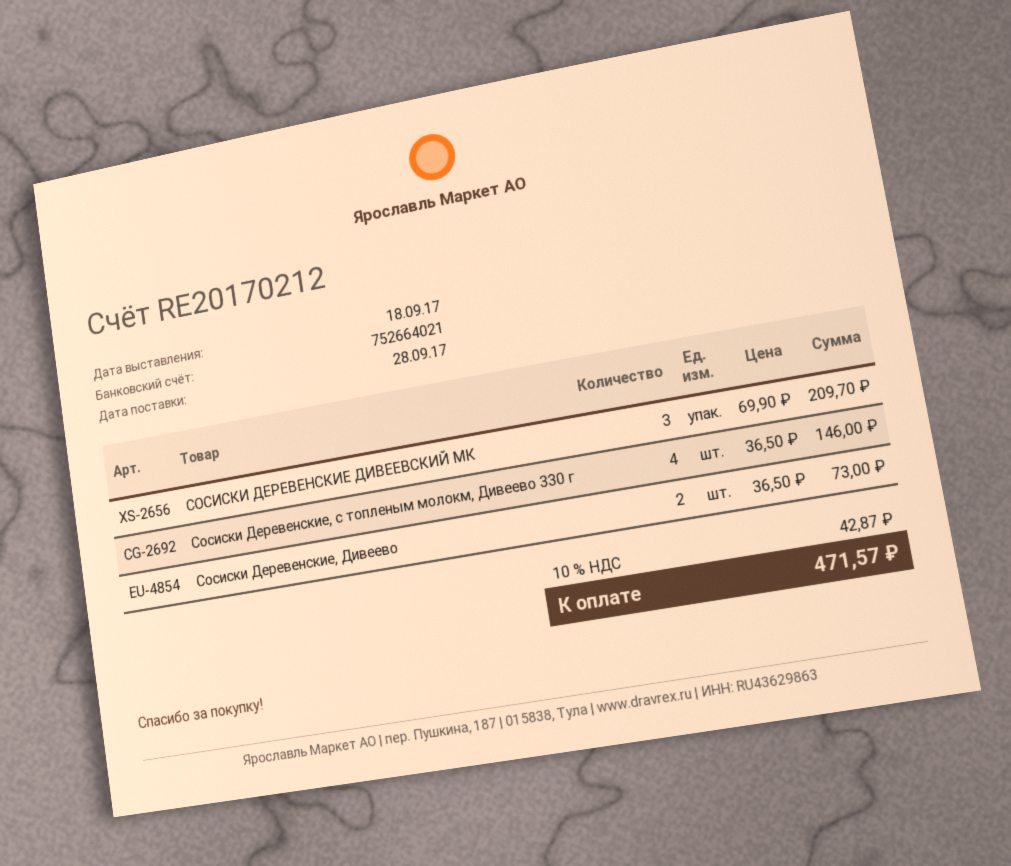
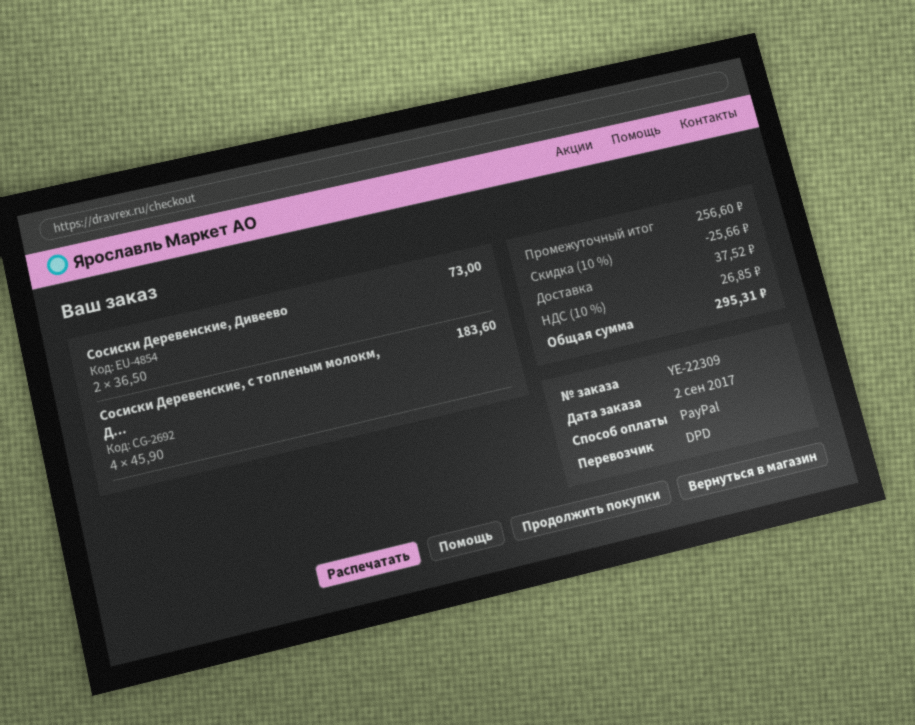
СОСИСКИ ДЕРЕВЕНСКИЕ ДИВЕЕВСКИЙ МК: 3 x 69.90 = 209.70 -> none
Сосиски Деревенские, с топленым молокм, Дивеево 330 г: 4 x 36.50 = 146.00 -> 4 x 45.90 = 183.60
discount: none -> 10% = 25.66
shipping: none -> 37.52
tax: 10% = 42.87 -> 10% = 26.85
total: 471.57 -> 295.31

